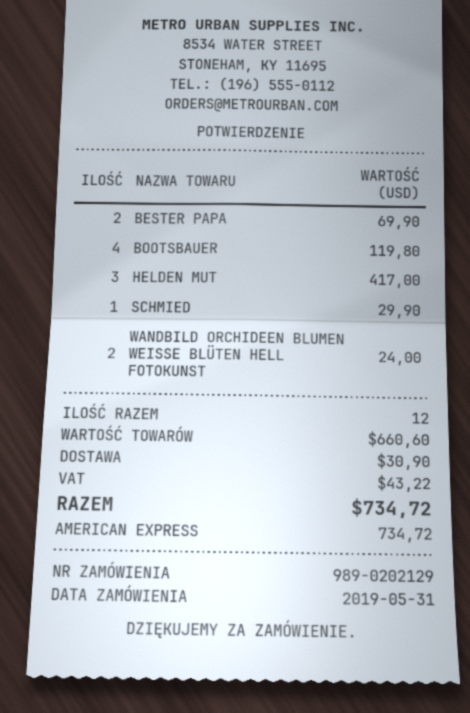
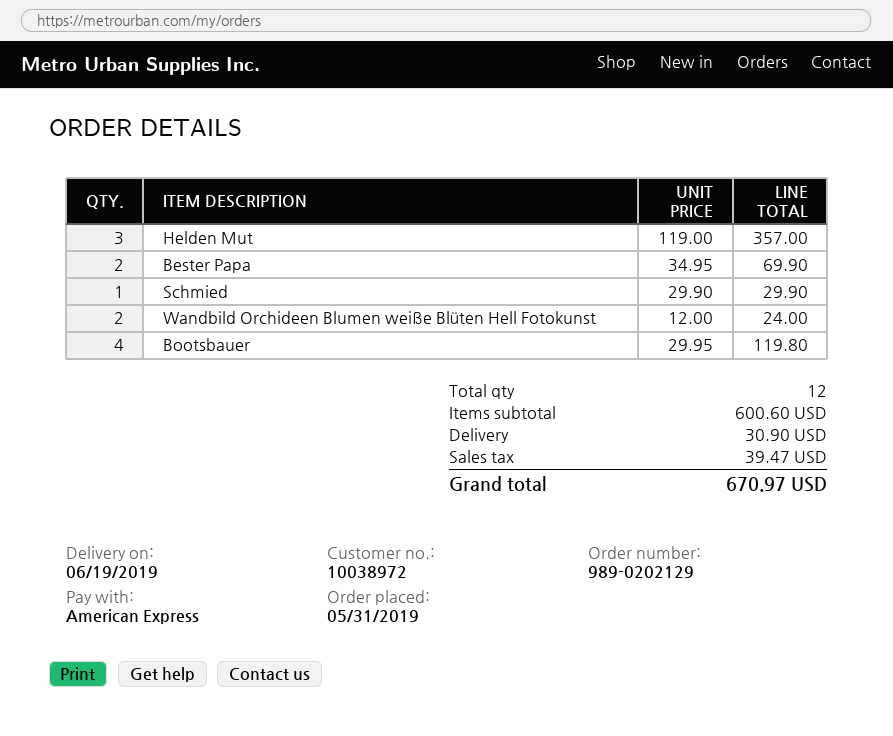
HELDEN MUT: 3 for 417.00 -> 3 for 357.00
subtotal: 660.60 -> 600.60
tax: 43.22 -> 39.47
total: 734.72 -> 670.97

